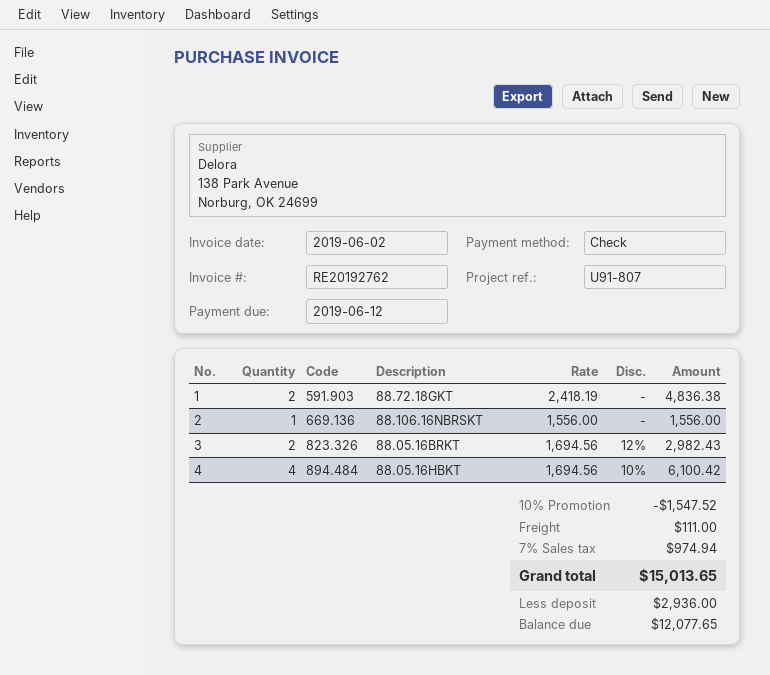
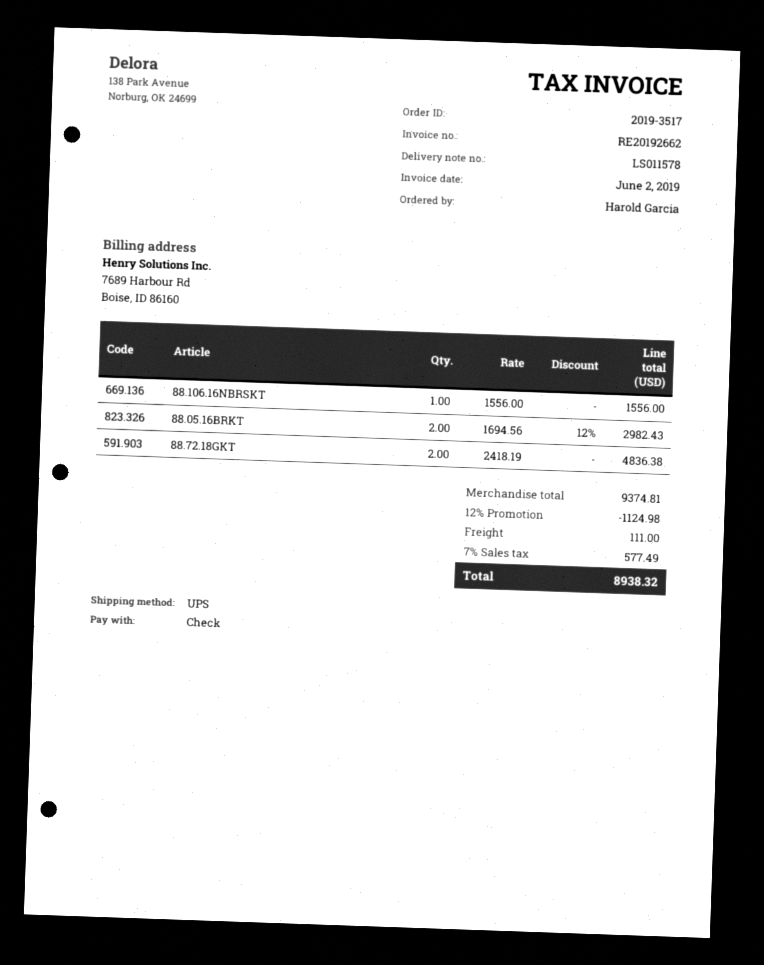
invoice number: RE20192762 -> RE20192662
88.05.16HBKT: 4 x 1694.56 - 10% = 6100.42 -> none
discount: 10% = 1547.52 -> 12% = 1124.98
tax: 7% = 974.94 -> 7% = 577.49
total: 15013.65 -> 8938.32

